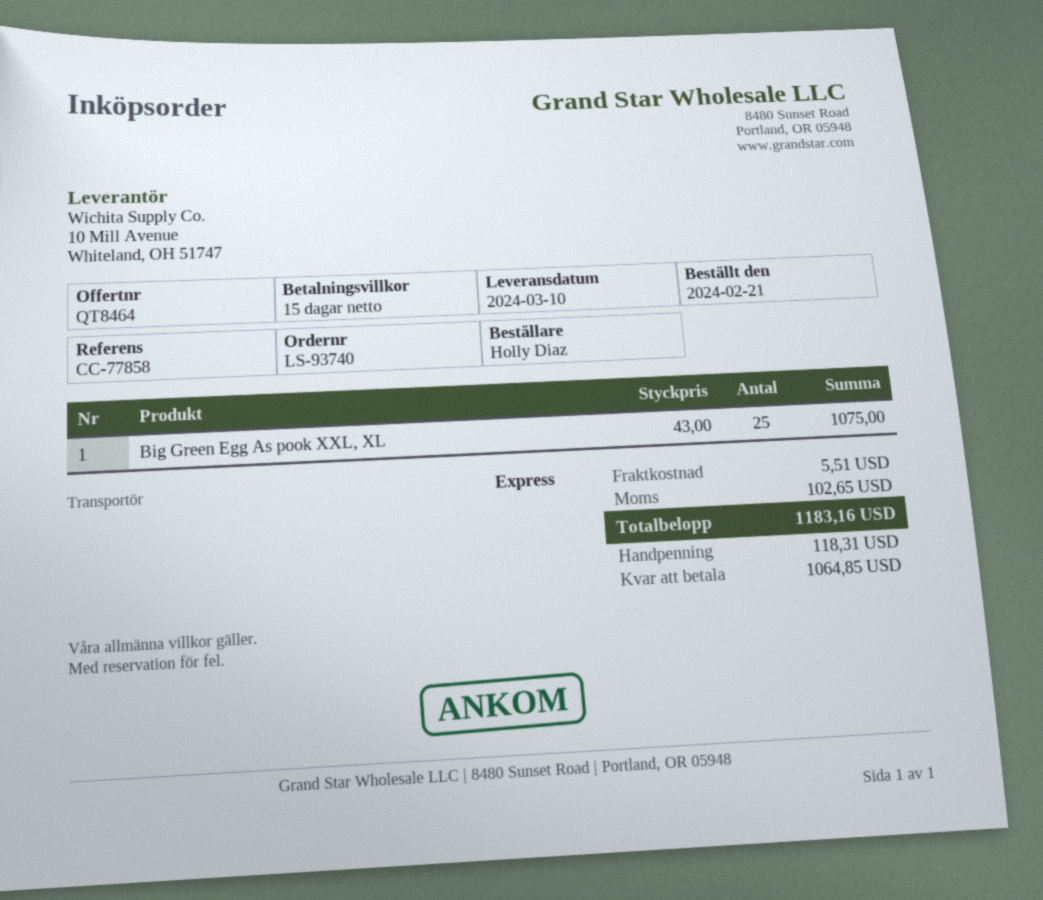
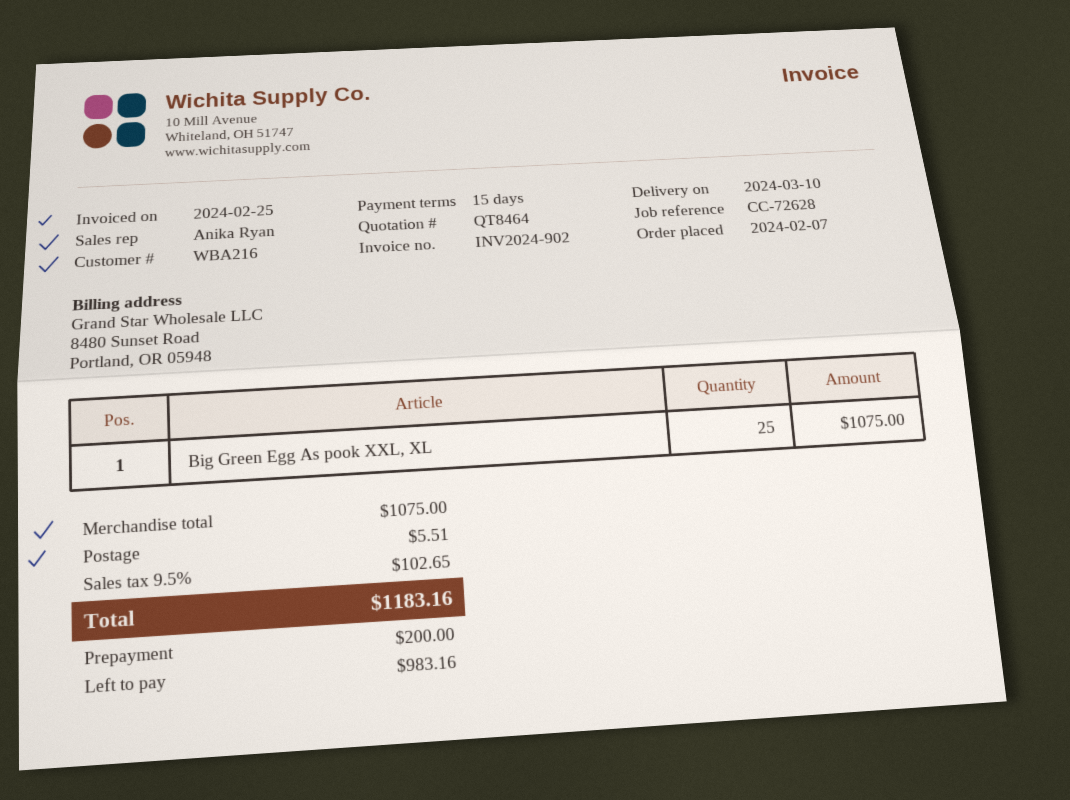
order date: 2024-02-21 -> 2024-02-07
reference: CC-77858 -> CC-72628
deposit: 118.31 -> 200.00
balance: 1064.85 -> 983.16

